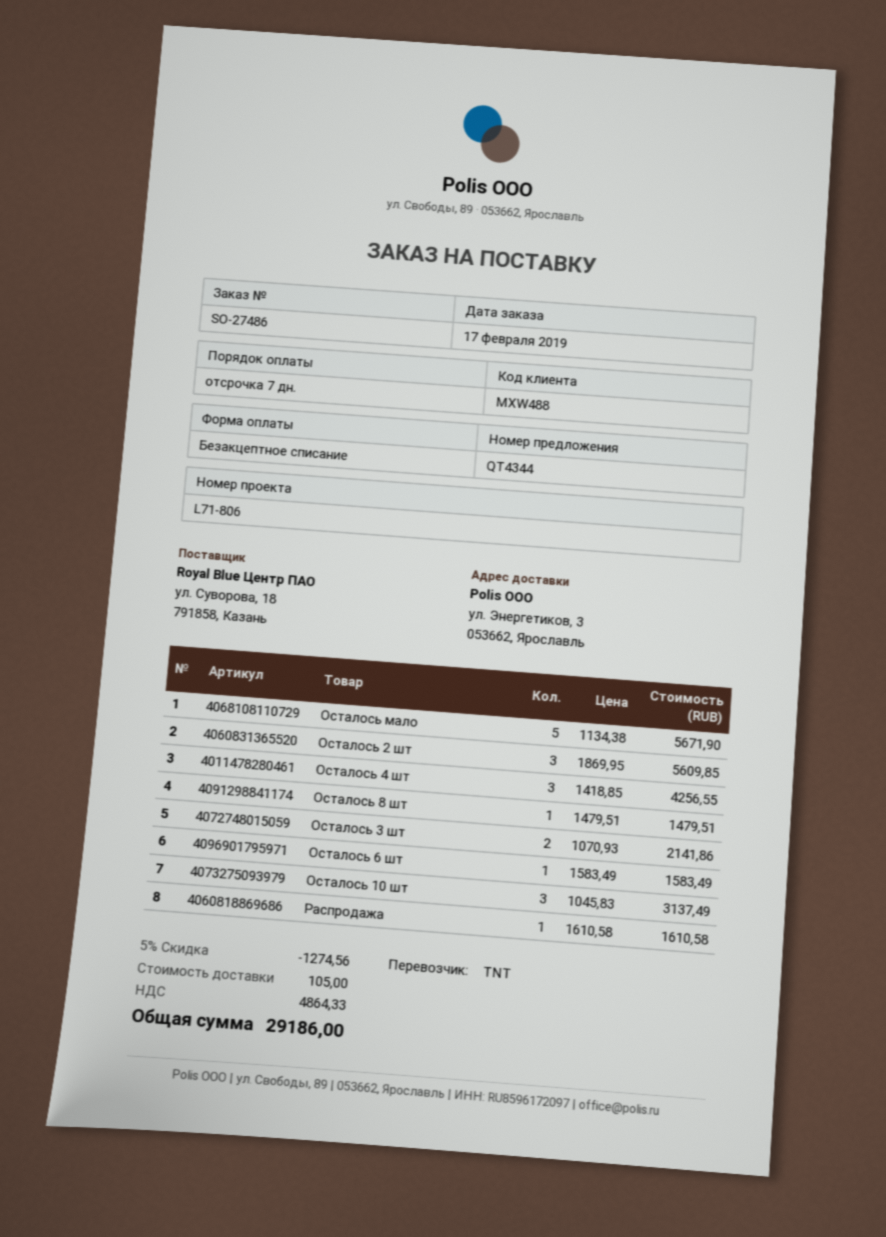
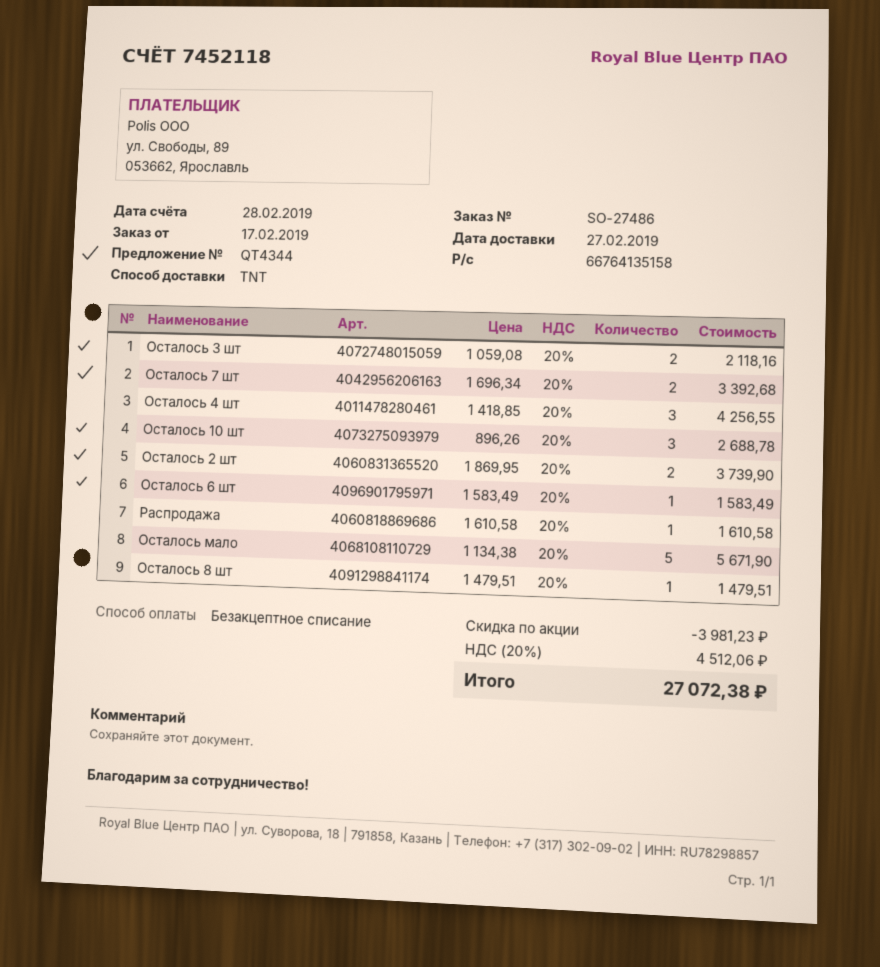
Осталось 2 шт: 3 x 1869.95 = 5609.85 -> 2 x 1869.95 = 3739.90
Осталось 3 шт: 2 x 1070.93 = 2141.86 -> 2 x 1059.08 = 2118.16
Осталось 10 шт: 3 x 1045.83 = 3137.49 -> 3 x 896.26 = 2688.78
Осталось 7 шт: none -> 2 x 1696.34 = 3392.68
discount: 1274.56 -> 3981.23
shipping: 105.00 -> none
tax: 4864.33 -> 4512.06
total: 29186.00 -> 27072.38

